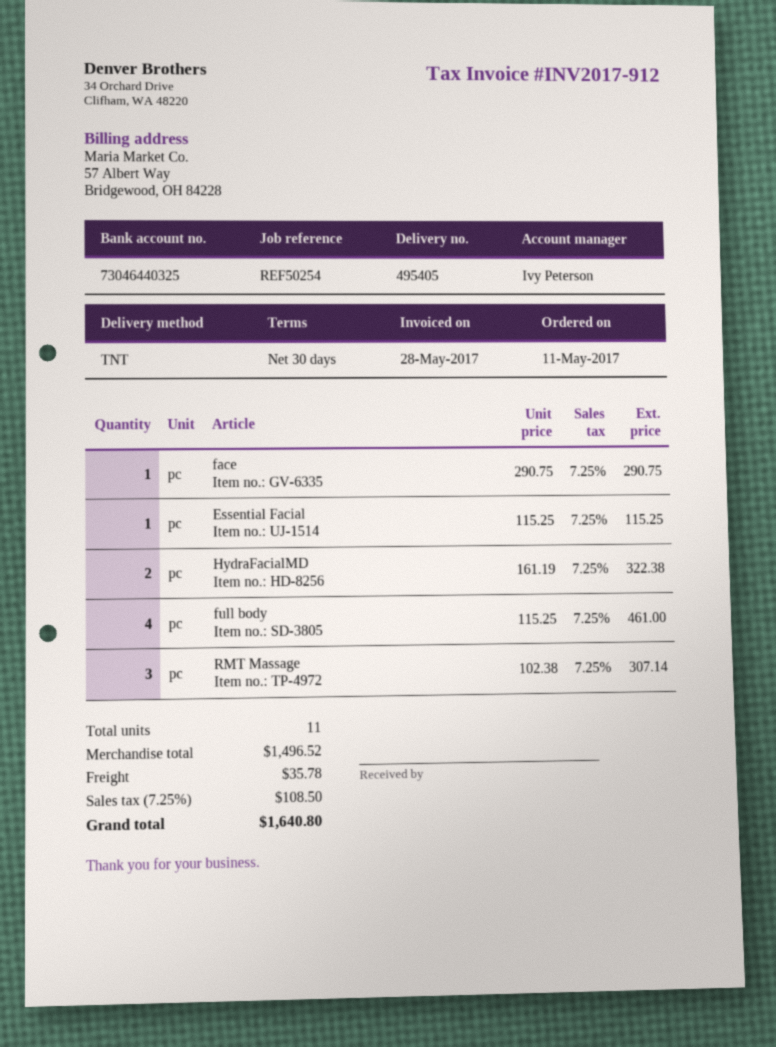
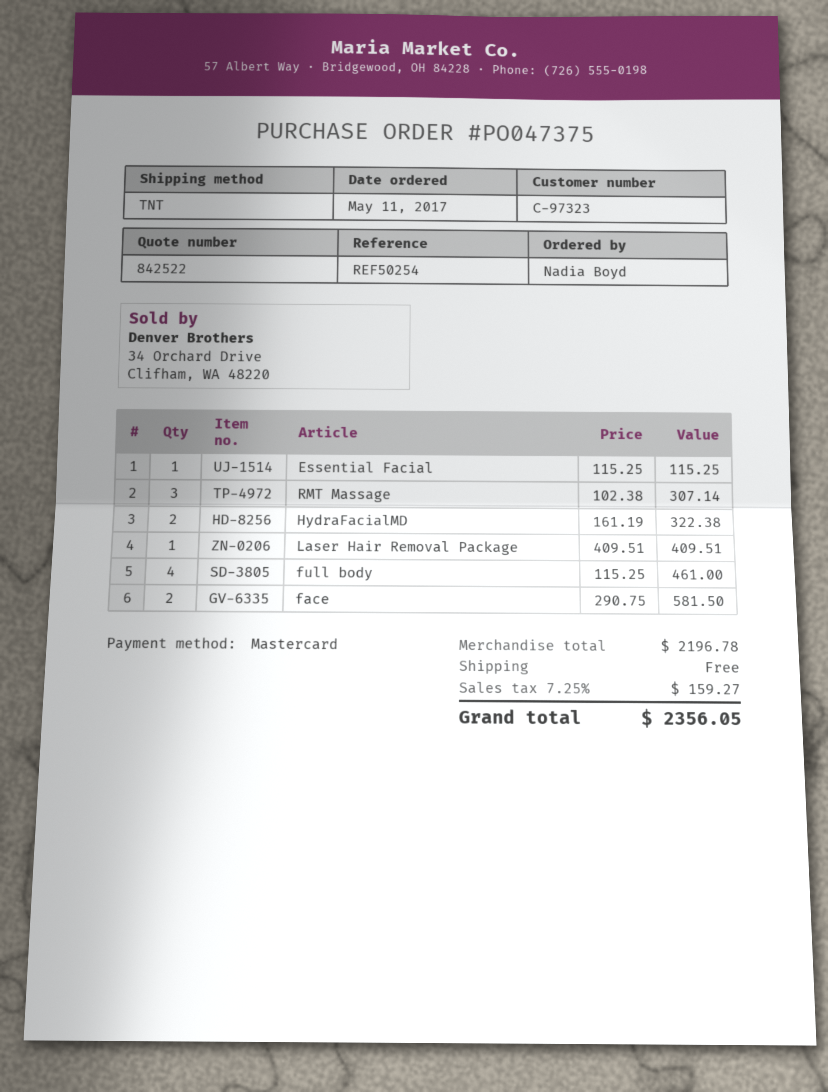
face: 1 x 290.75 = 290.75 -> 2 x 290.75 = 581.50
Laser Hair Removal Package: none -> 1 x 409.51 = 409.51
subtotal: 1496.52 -> 2196.78
shipping: 35.78 -> 0.00
tax: 7.25% = 108.50 -> 7.25% = 159.27
total: 1640.80 -> 2356.05

